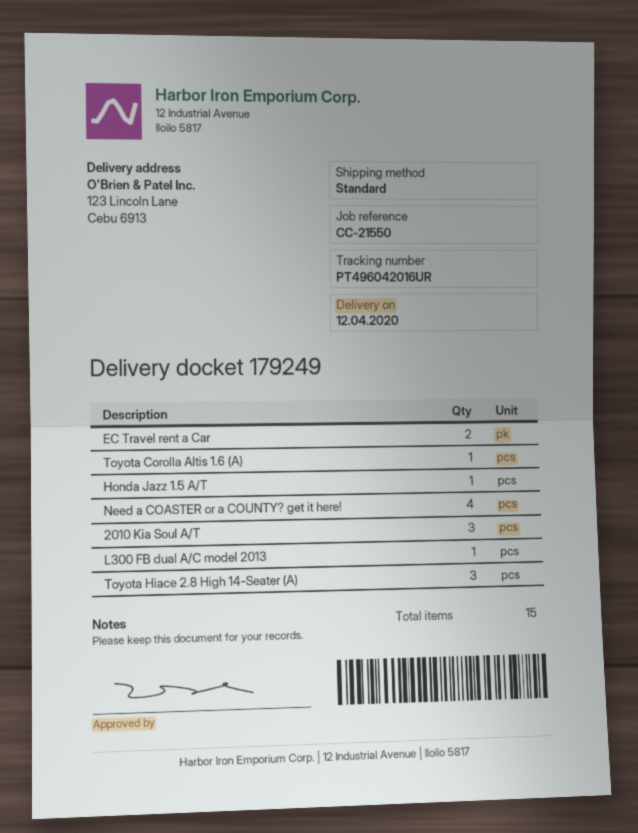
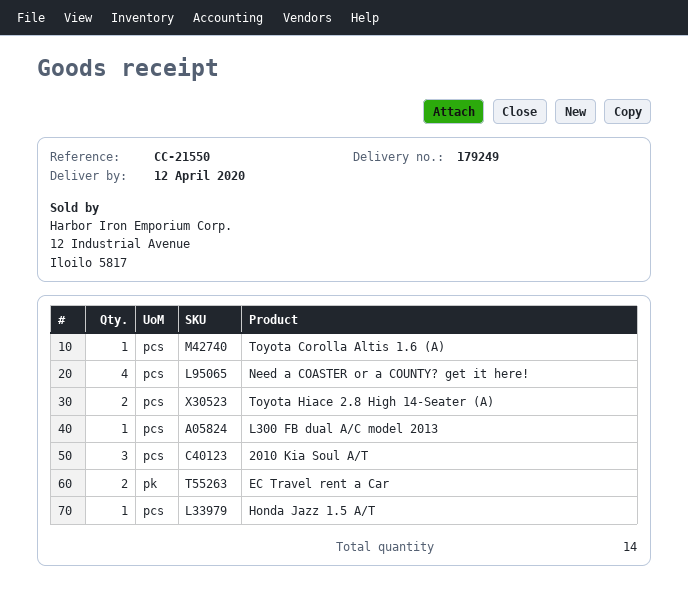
Toyota Hiace 2.8 High 14-Seater (A): 3 -> 2
total quantity: 15 -> 14

